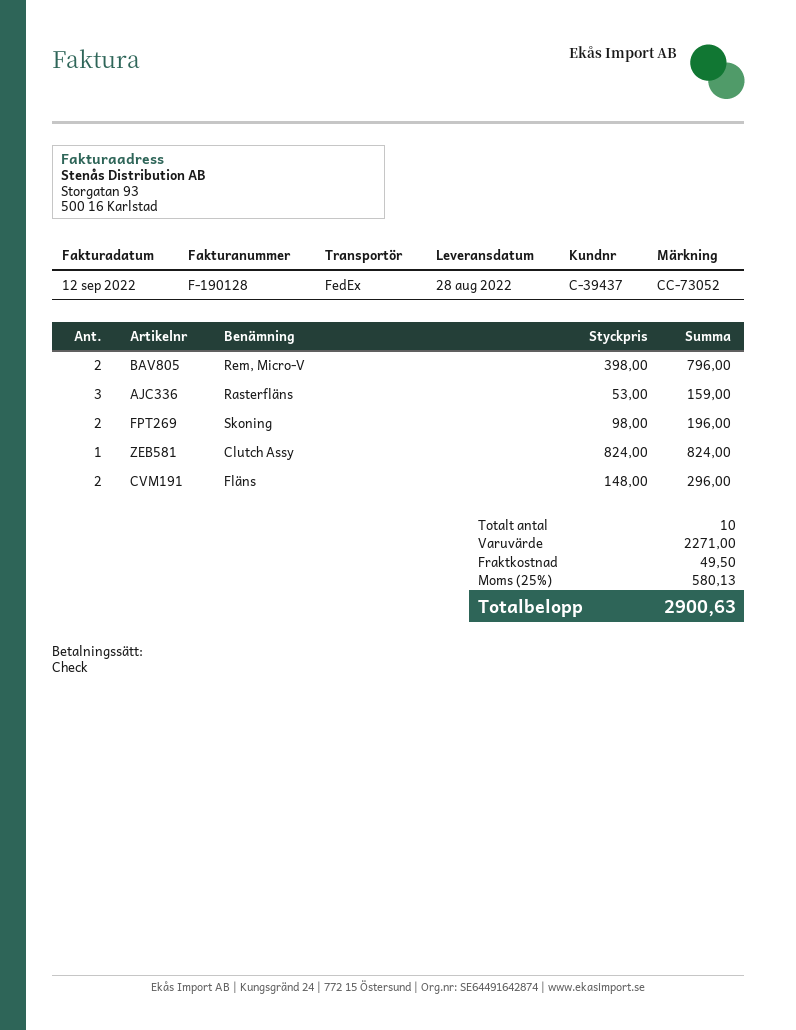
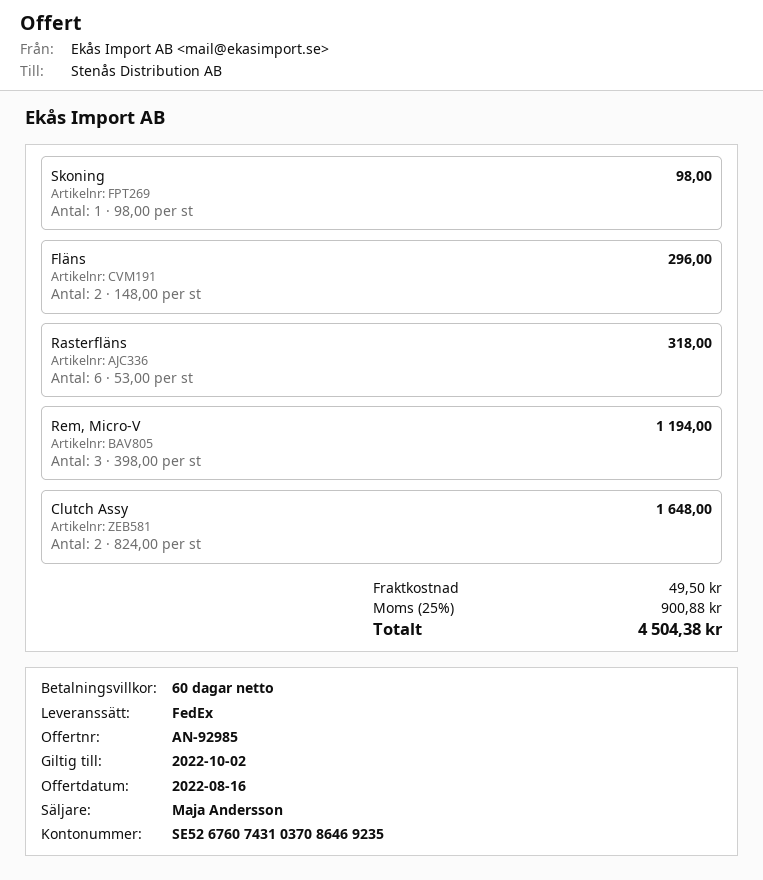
Rem, Micro-V: 2 x 398.00 = 796.00 -> 3 x 398.00 = 1194.00
Rasterfläns: 3 x 53.00 = 159.00 -> 6 x 53.00 = 318.00
Skoning: 2 x 98.00 = 196.00 -> 1 x 98.00 = 98.00
Clutch Assy: 1 x 824.00 = 824.00 -> 2 x 824.00 = 1648.00
tax: 25% = 580.13 -> 25% = 900.88
total: 2900.63 -> 4504.38

